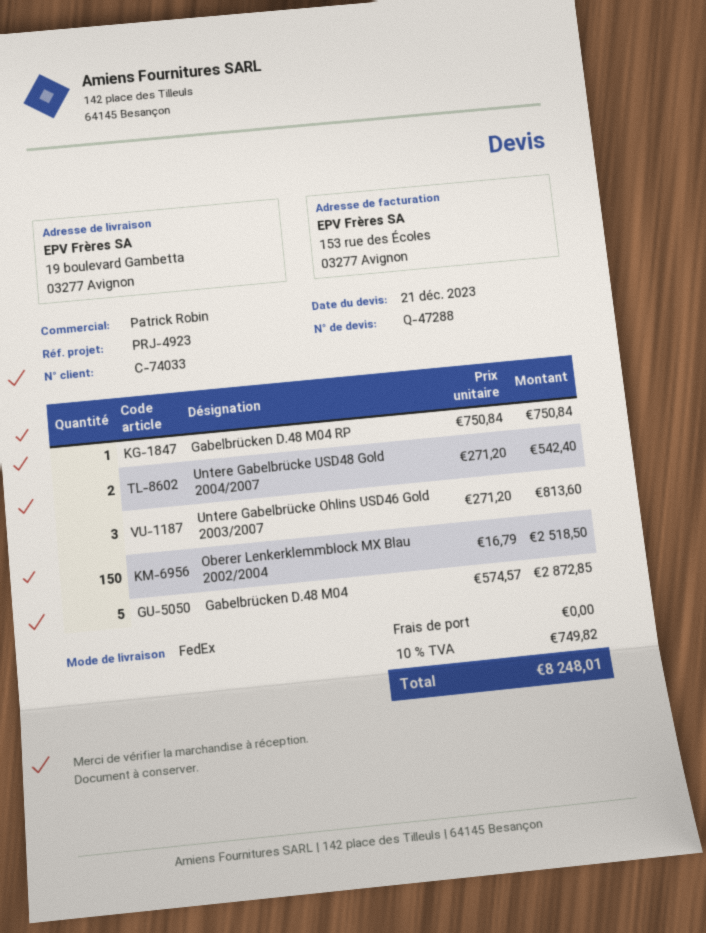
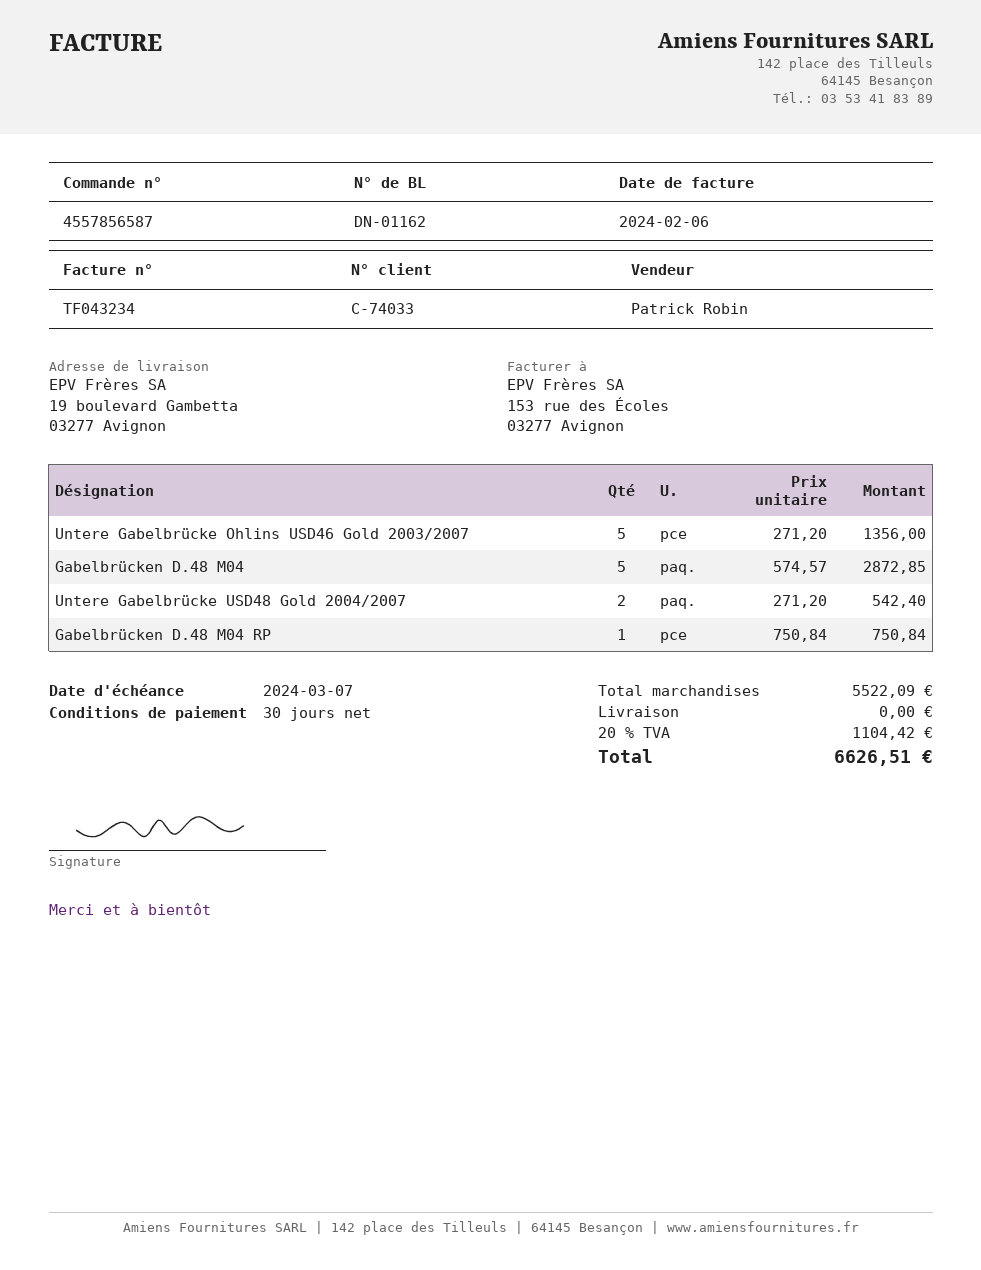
Untere Gabelbrücke Ohlins USD46 Gold 2003/2007: 3 x 271.20 = 813.60 -> 5 x 271.20 = 1356.00
Oberer Lenkerklemmblock MX Blau 2002/2004: 150 x 16.79 = 2518.50 -> none
tax: 10% = 749.82 -> 20% = 1104.42
total: 8248.01 -> 6626.51

